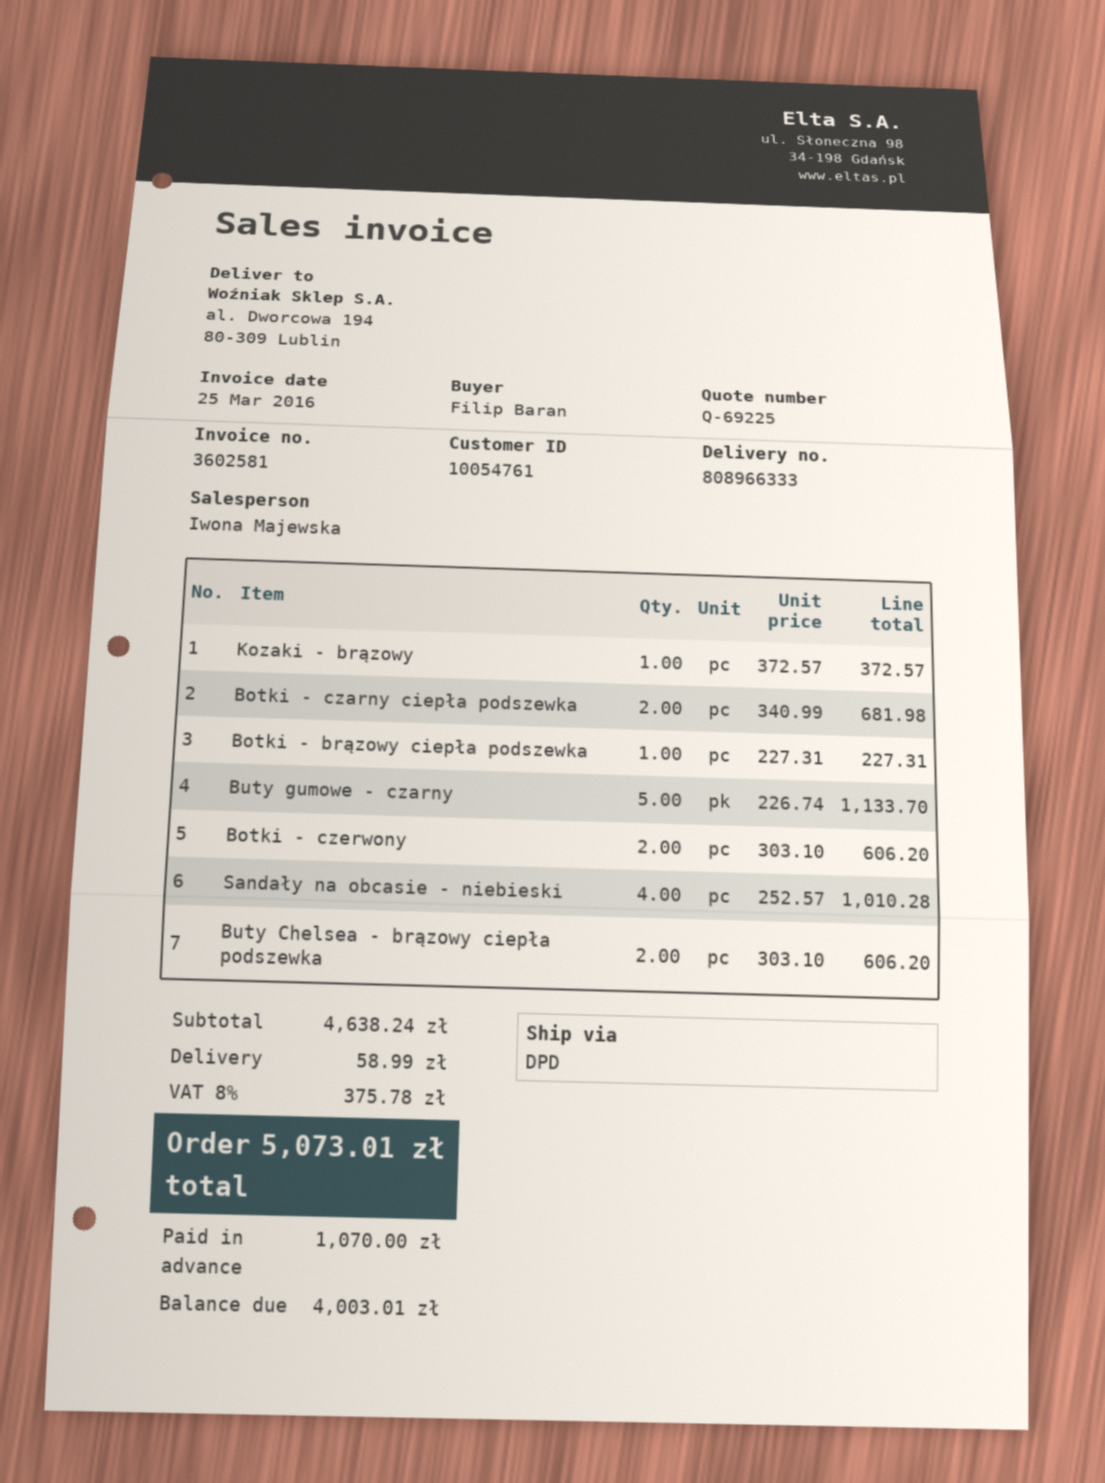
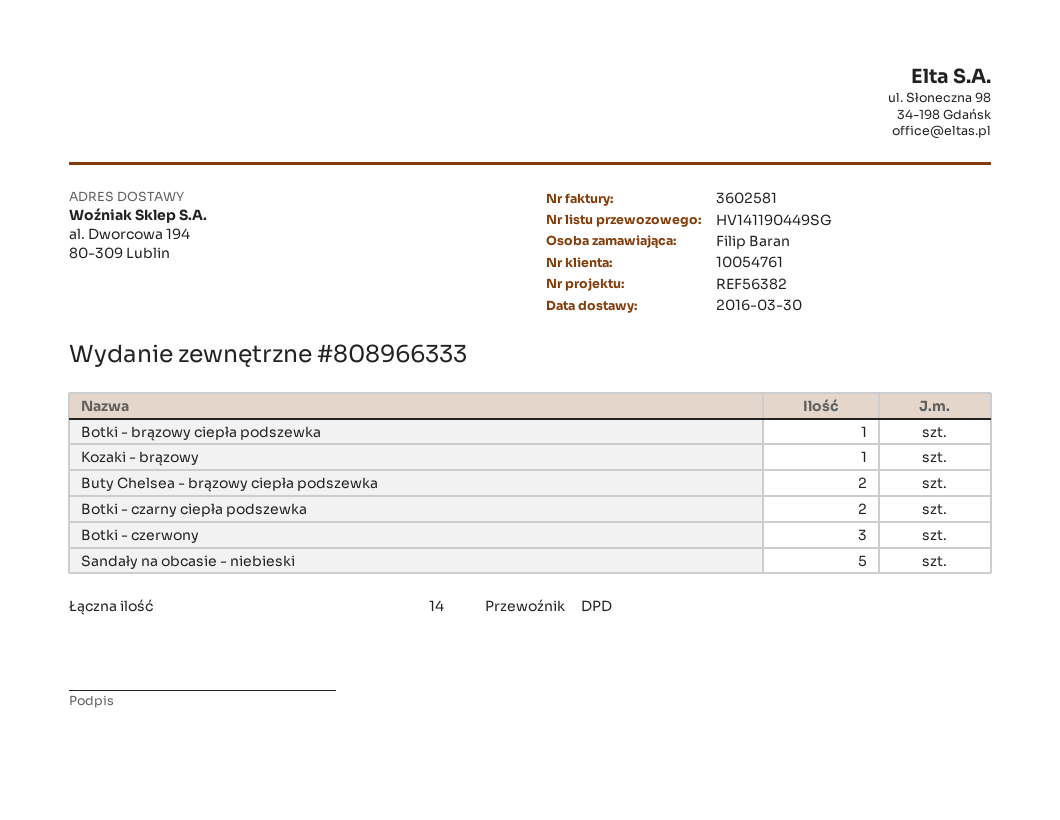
Buty gumowe - czarny: 5 -> none
Botki - czerwony: 2 -> 3
Sandały na obcasie - niebieski: 4 -> 5

